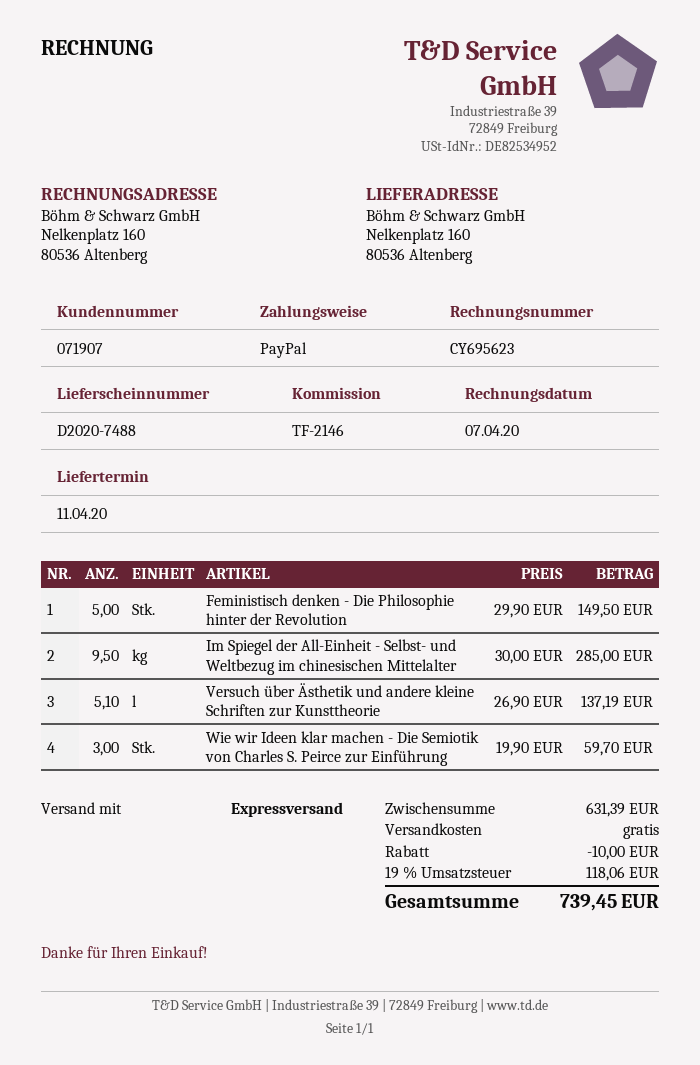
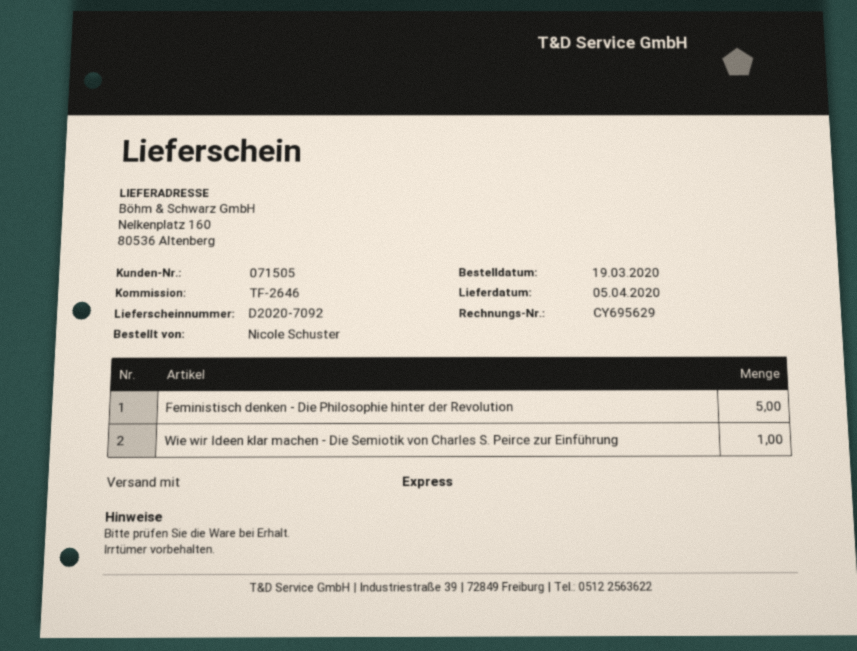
delivery note number: D2020-7488 -> D2020-7092
delivery date: 2020-04-11 -> 2020-04-05
invoice number: CY695623 -> CY695629
customer number: 071907 -> 071505
reference: TF-2146 -> TF-2646
Im Spiegel der All-Einheit - Selbst- und Weltbezug im chinesischen Mittelalter: 9.5 -> none
Versuch über Ästhetik und andere kleine Schriften zur Kunsttheorie: 5.1 -> none
Wie wir Ideen klar machen - Die Semiotik von Charles S. Peirce zur Einführung: 3 -> 1

